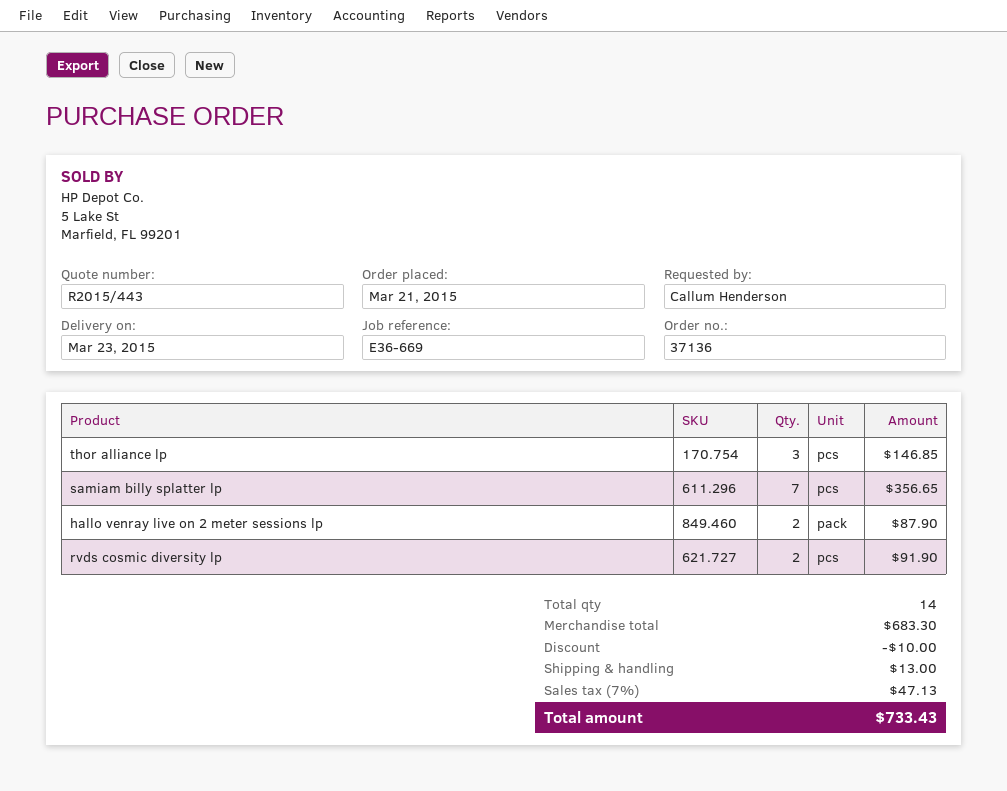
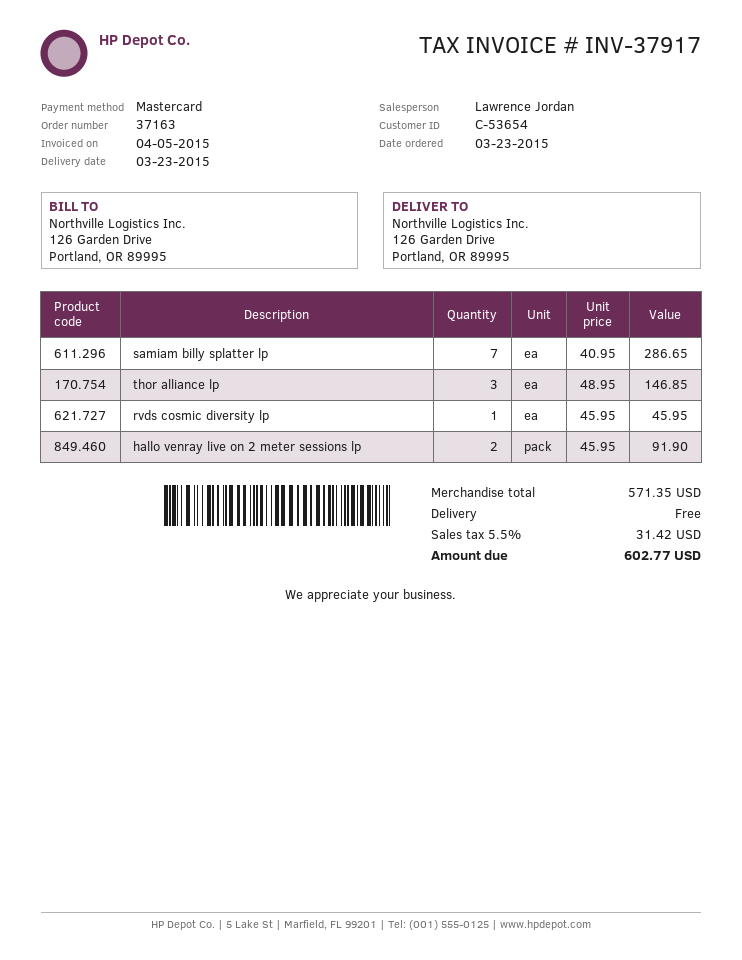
order number: 37136 -> 37163
order date: 2015-03-21 -> 2015-03-23
samiam billy splatter lp: 7 for 356.65 -> 7 for 286.65
hallo venray live on 2 meter sessions lp: 2 for 87.90 -> 2 for 91.90
rvds cosmic diversity lp: 2 for 91.90 -> 1 for 45.95
subtotal: 683.30 -> 571.35
discount: 10.00 -> none
shipping: 13.00 -> 0.00
tax: 7% = 47.13 -> 5.5% = 31.42
total: 733.43 -> 602.77

